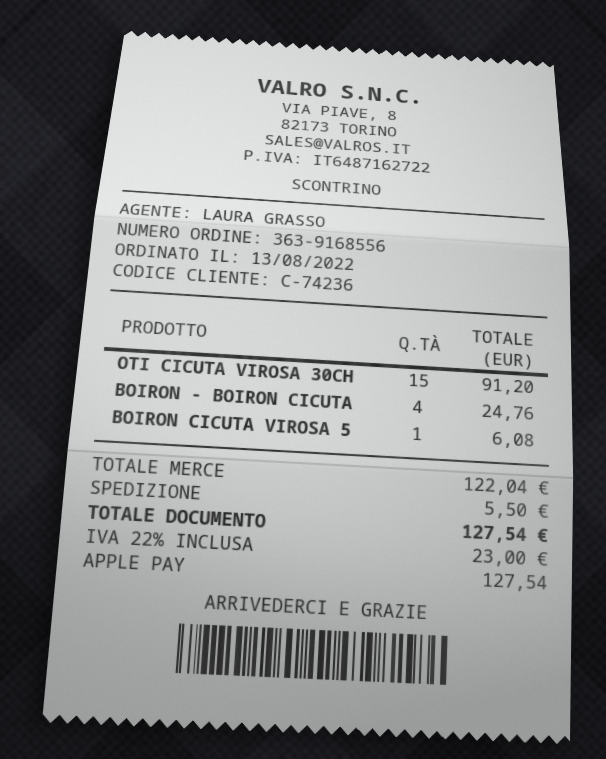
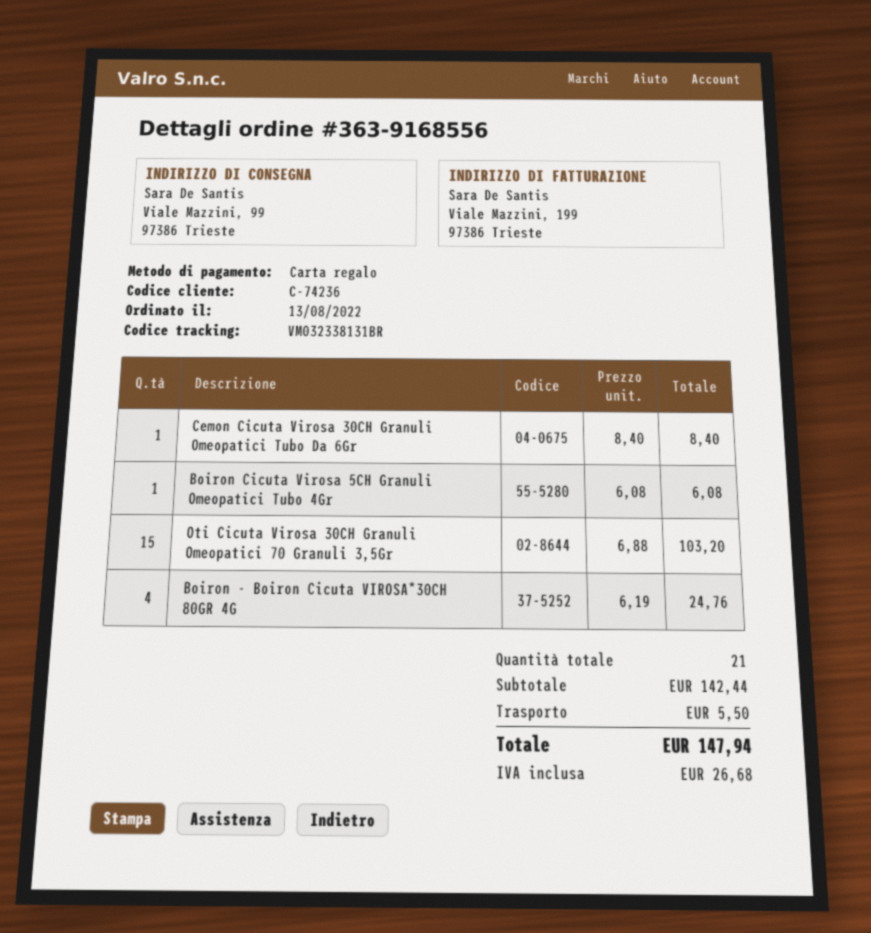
payment method: Apple Pay -> gift card
OTI CICUTA VIROSA 30CH: 15 for 91.20 -> 15 for 103.20
Cemon Cicuta Virosa 30CH Granuli Omeopatici Tubo Da 6Gr: none -> 1 for 8.40
subtotal: 122.04 -> 142.44
tax: 23.00 -> 26.68
total: 127.54 -> 147.94

